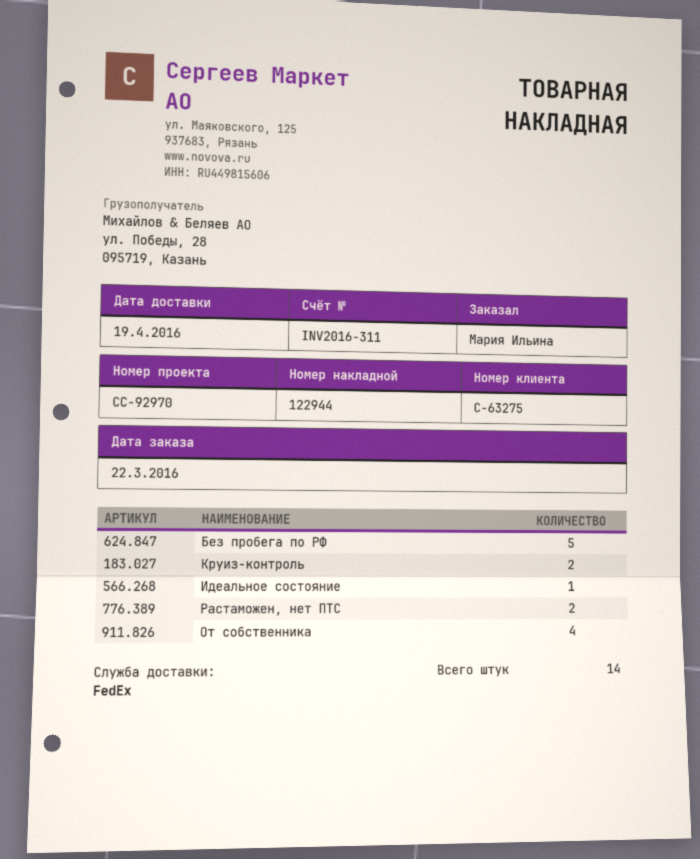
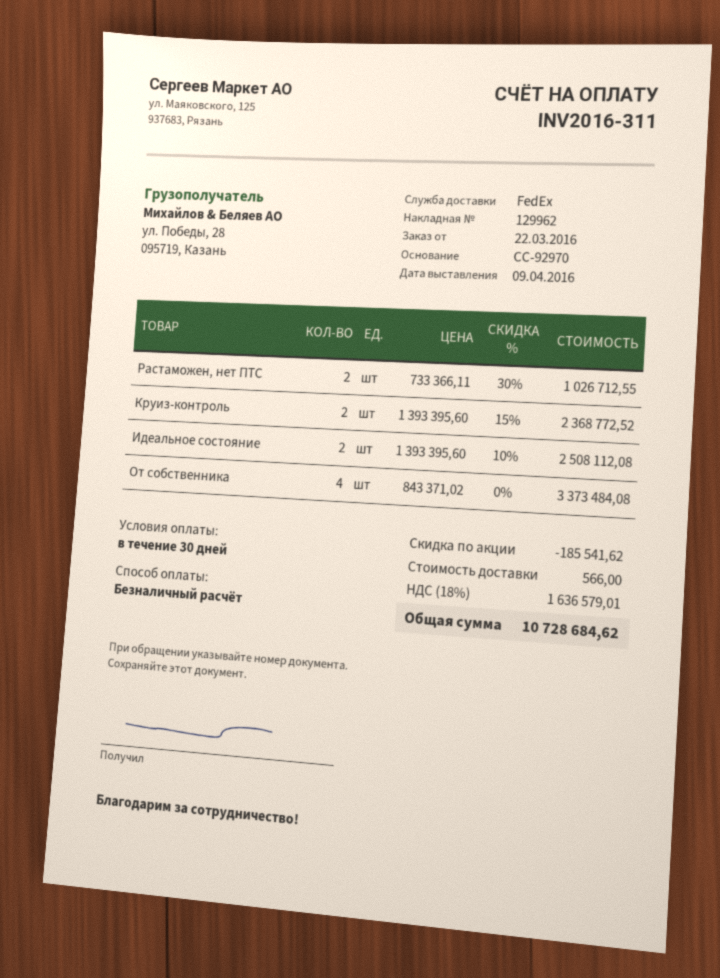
delivery note number: 122944 -> 129962
Без пробега по РФ: 5 -> none
Идеальное состояние: 1 -> 2

